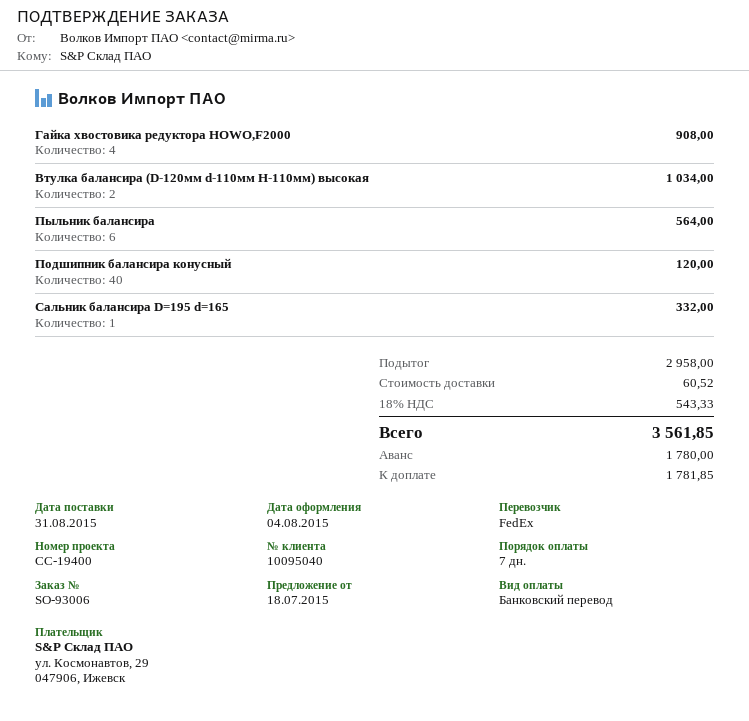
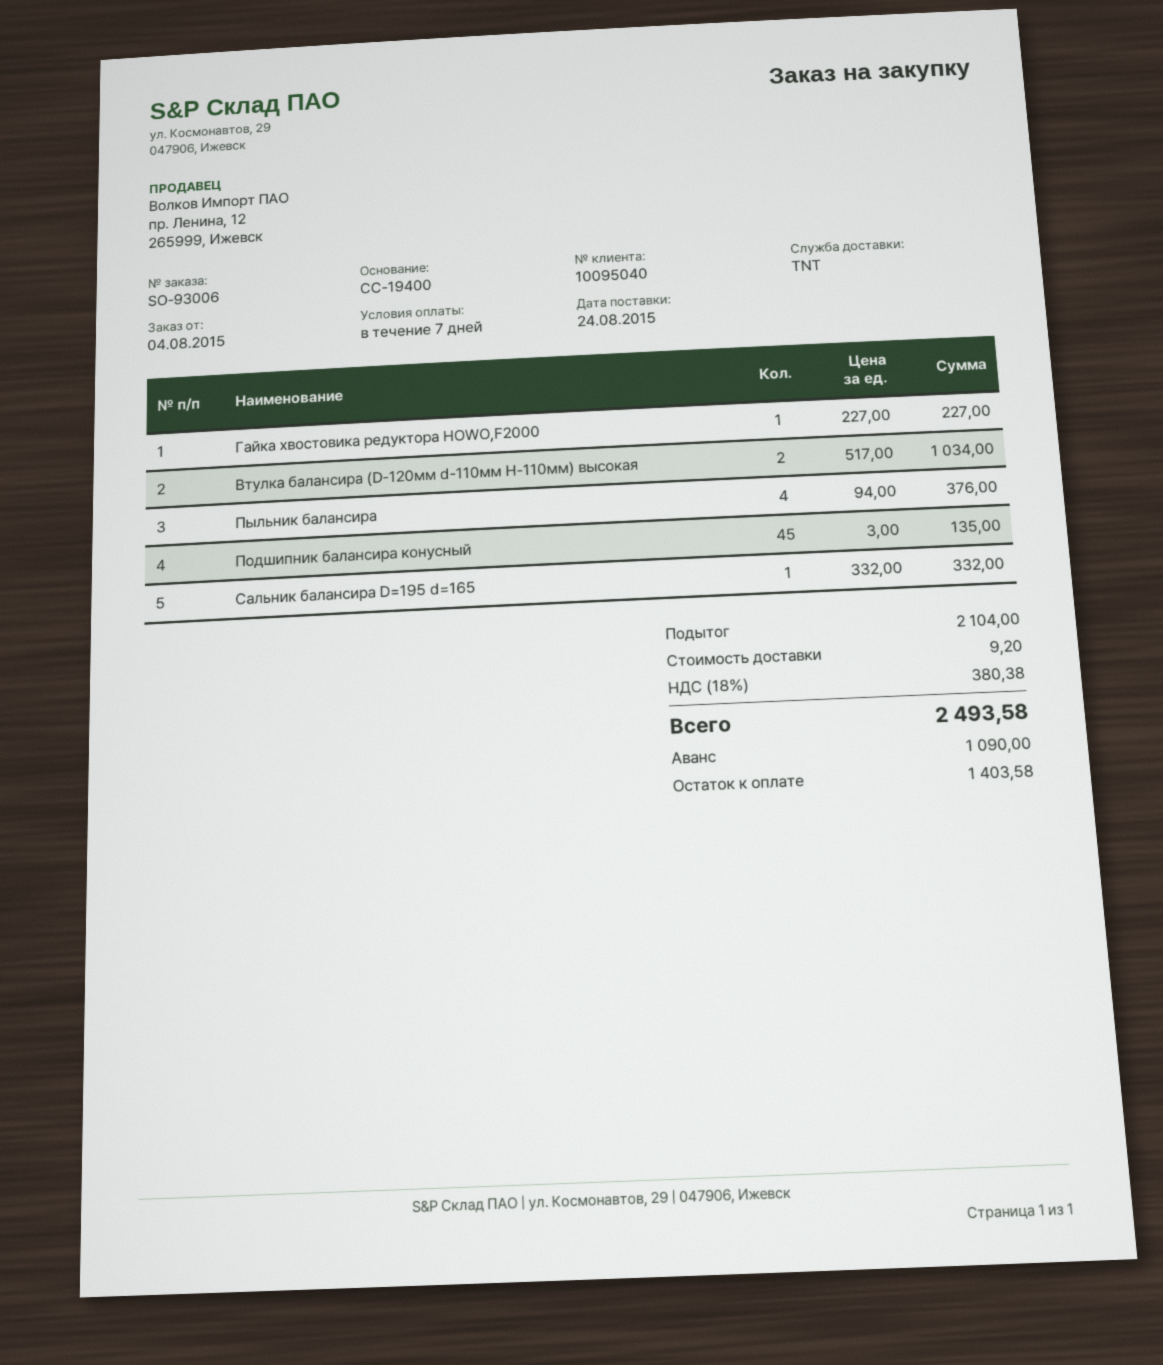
delivery date: 2015-08-31 -> 2015-08-24
shipping method: FedEx -> TNT
Гайка хвостовика редуктора HOWO,F2000: 4 for 908.00 -> 1 for 227.00
Пыльник балансира: 6 for 564.00 -> 4 for 376.00
Подшипник балансира конусный: 40 for 120.00 -> 45 for 135.00
subtotal: 2958.00 -> 2104.00
shipping: 60.52 -> 9.20
tax: 18% = 543.33 -> 18% = 380.38
total: 3561.85 -> 2493.58
deposit: 1780.00 -> 1090.00
balance: 1781.85 -> 1403.58

